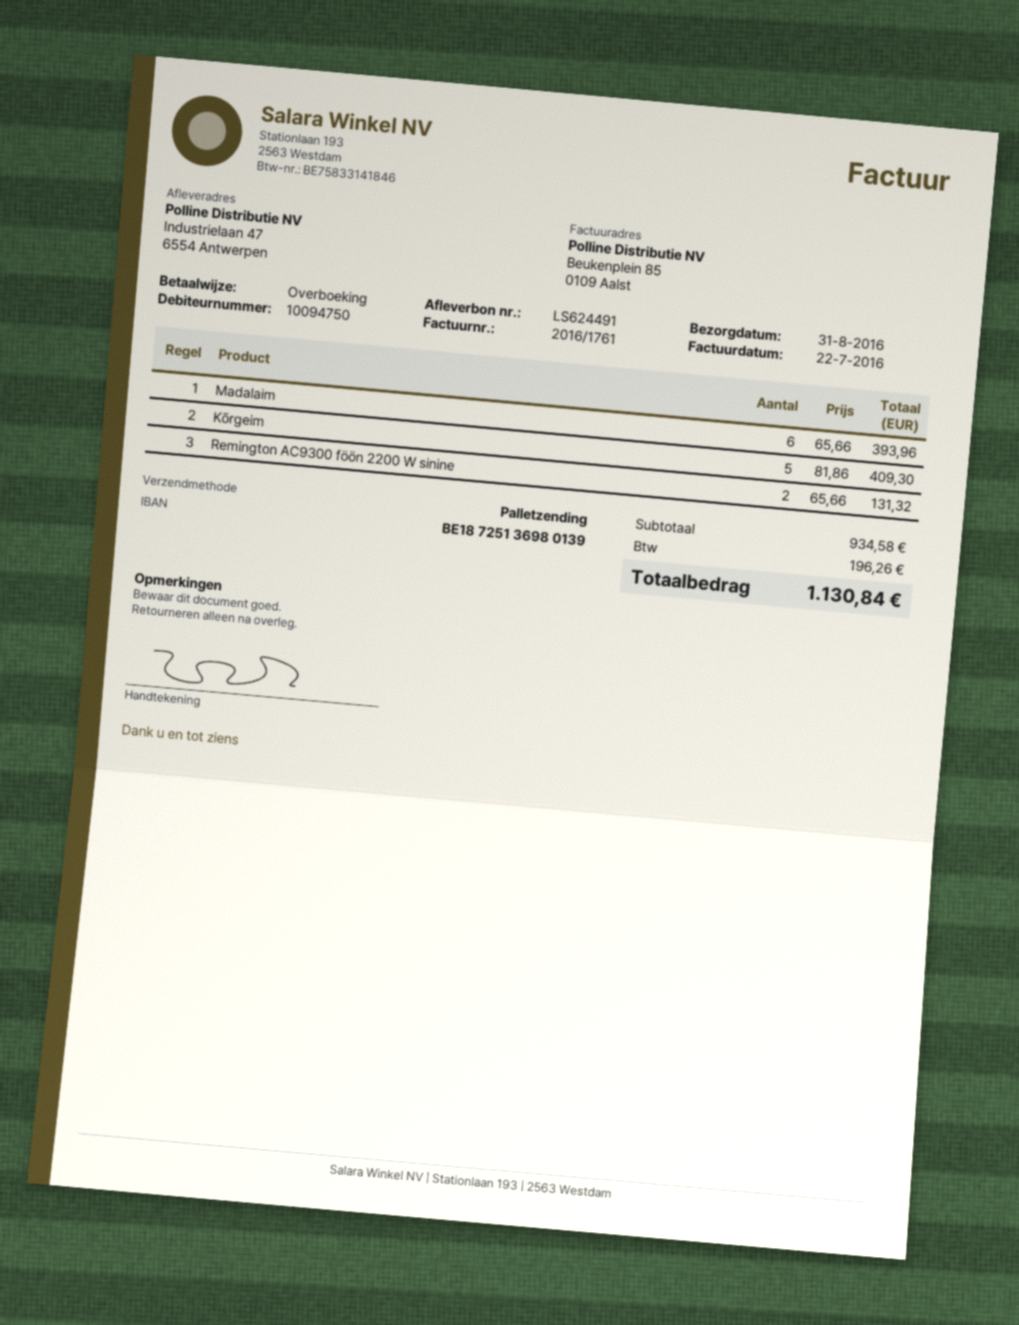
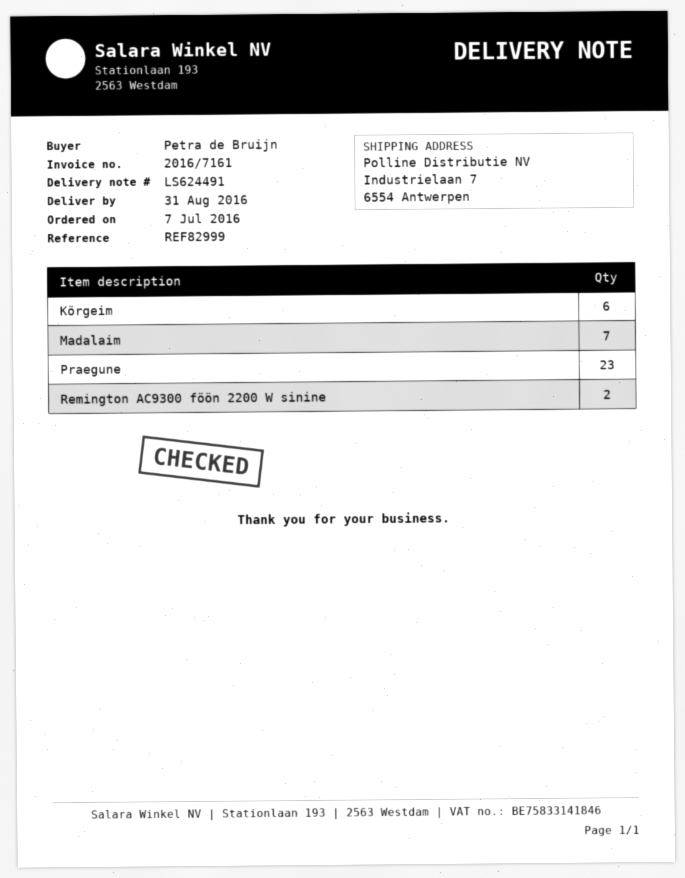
invoice number: 2016/1761 -> 2016/7161
ship to: Industrielaan 47, 6554 Antwerpen -> Industrielaan 7, 6554 Antwerpen
Madalaim: 6 -> 7
Kõrgeim: 5 -> 6
Praegune: none -> 23

